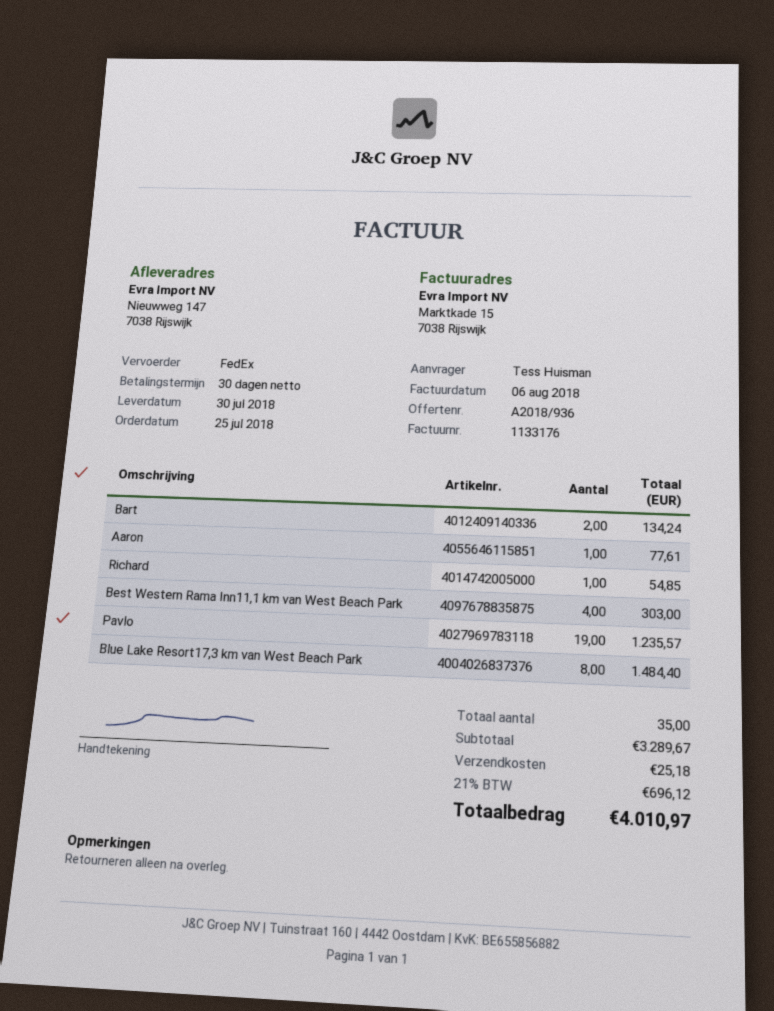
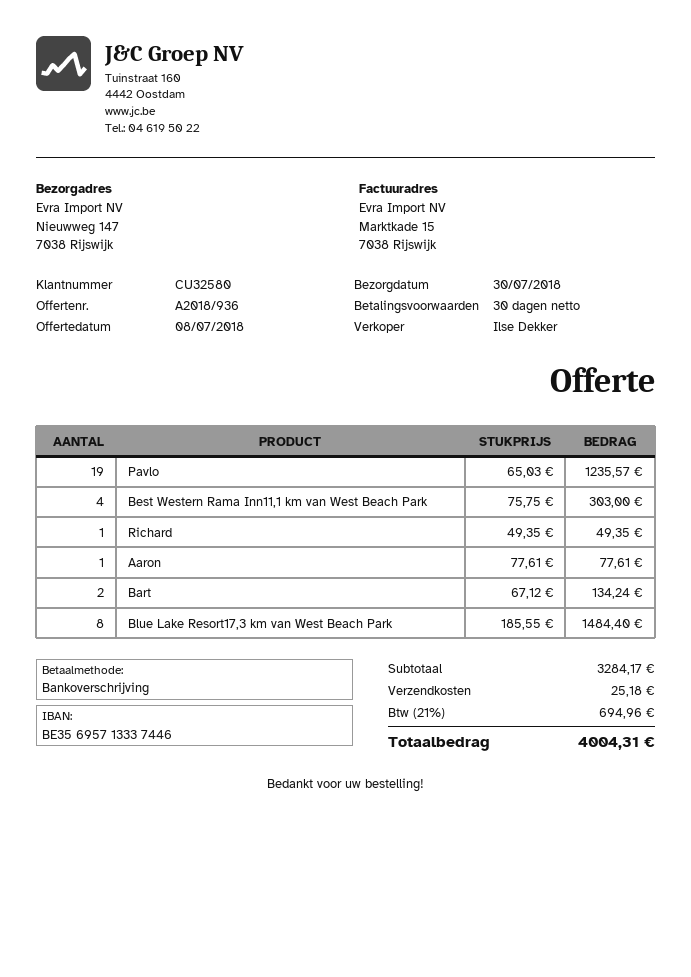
Richard: 1 for 54.85 -> 1 for 49.35
subtotal: 3289.67 -> 3284.17
tax: 21% = 696.12 -> 21% = 694.96
total: 4010.97 -> 4004.31

